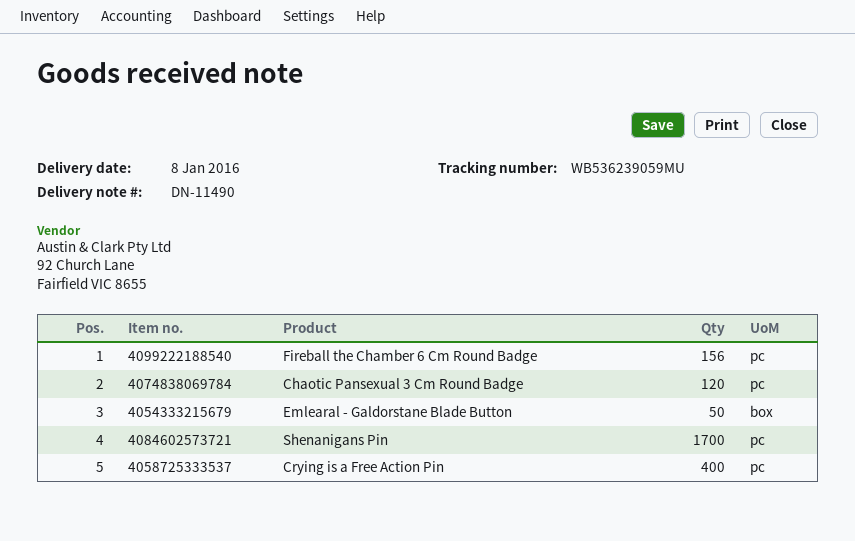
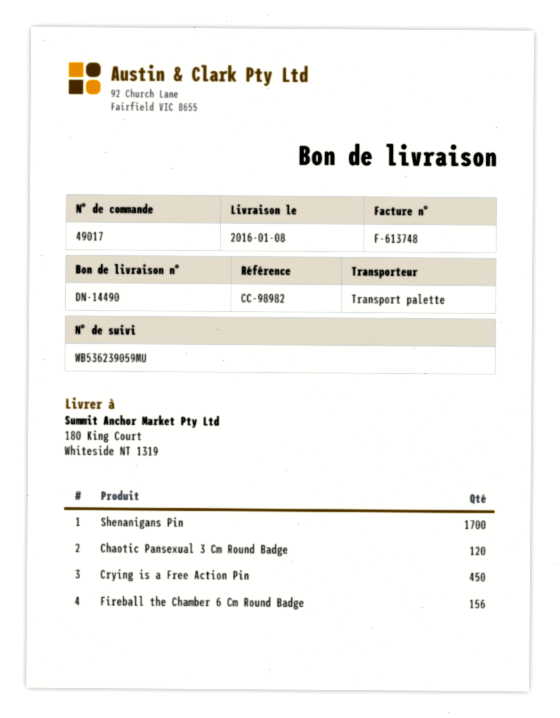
delivery note number: DN-11490 -> DN-14490
Emlearal - Galdorstane Blade Button: 50 -> none
Crying is a Free Action Pin: 400 -> 450

